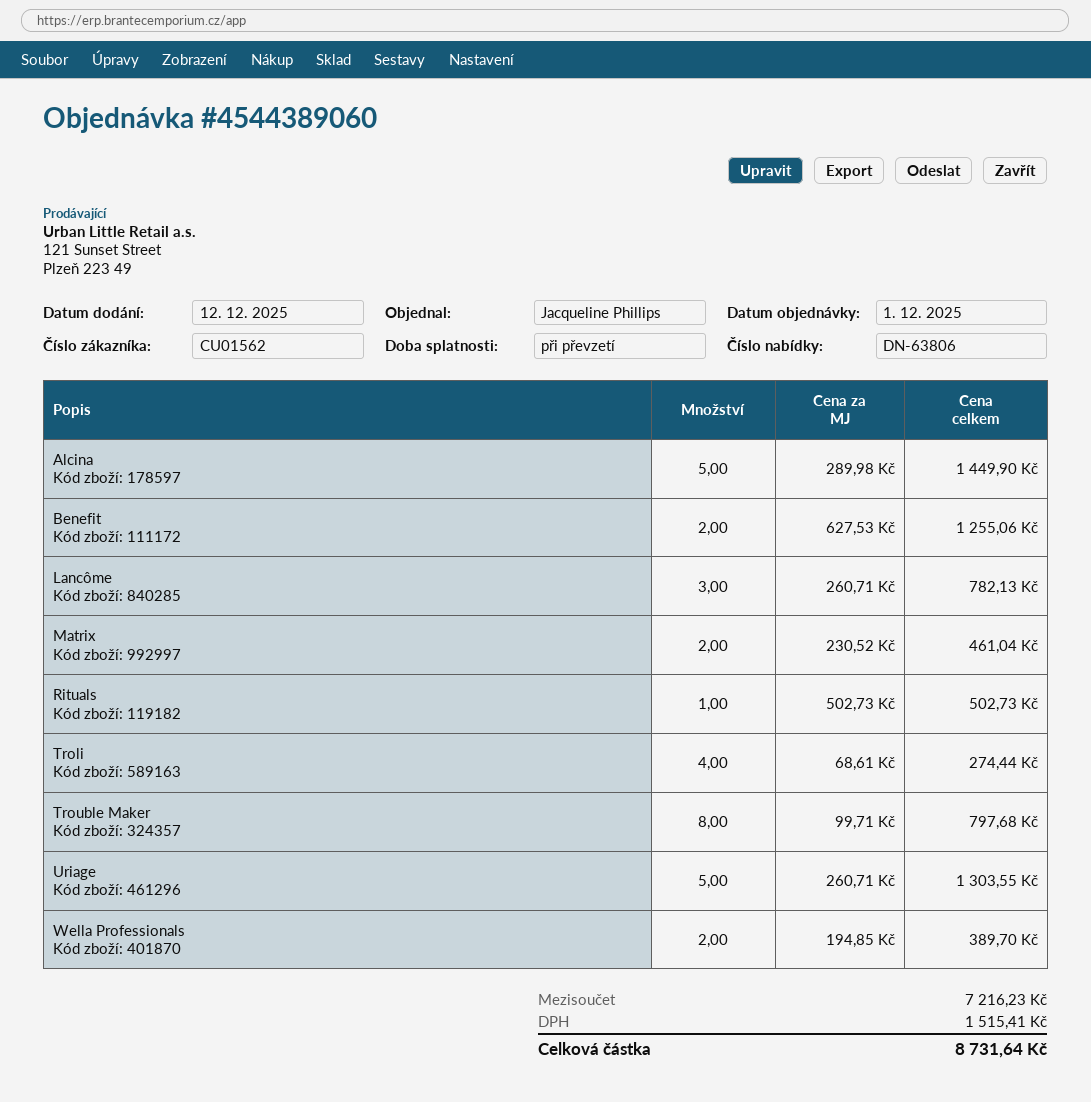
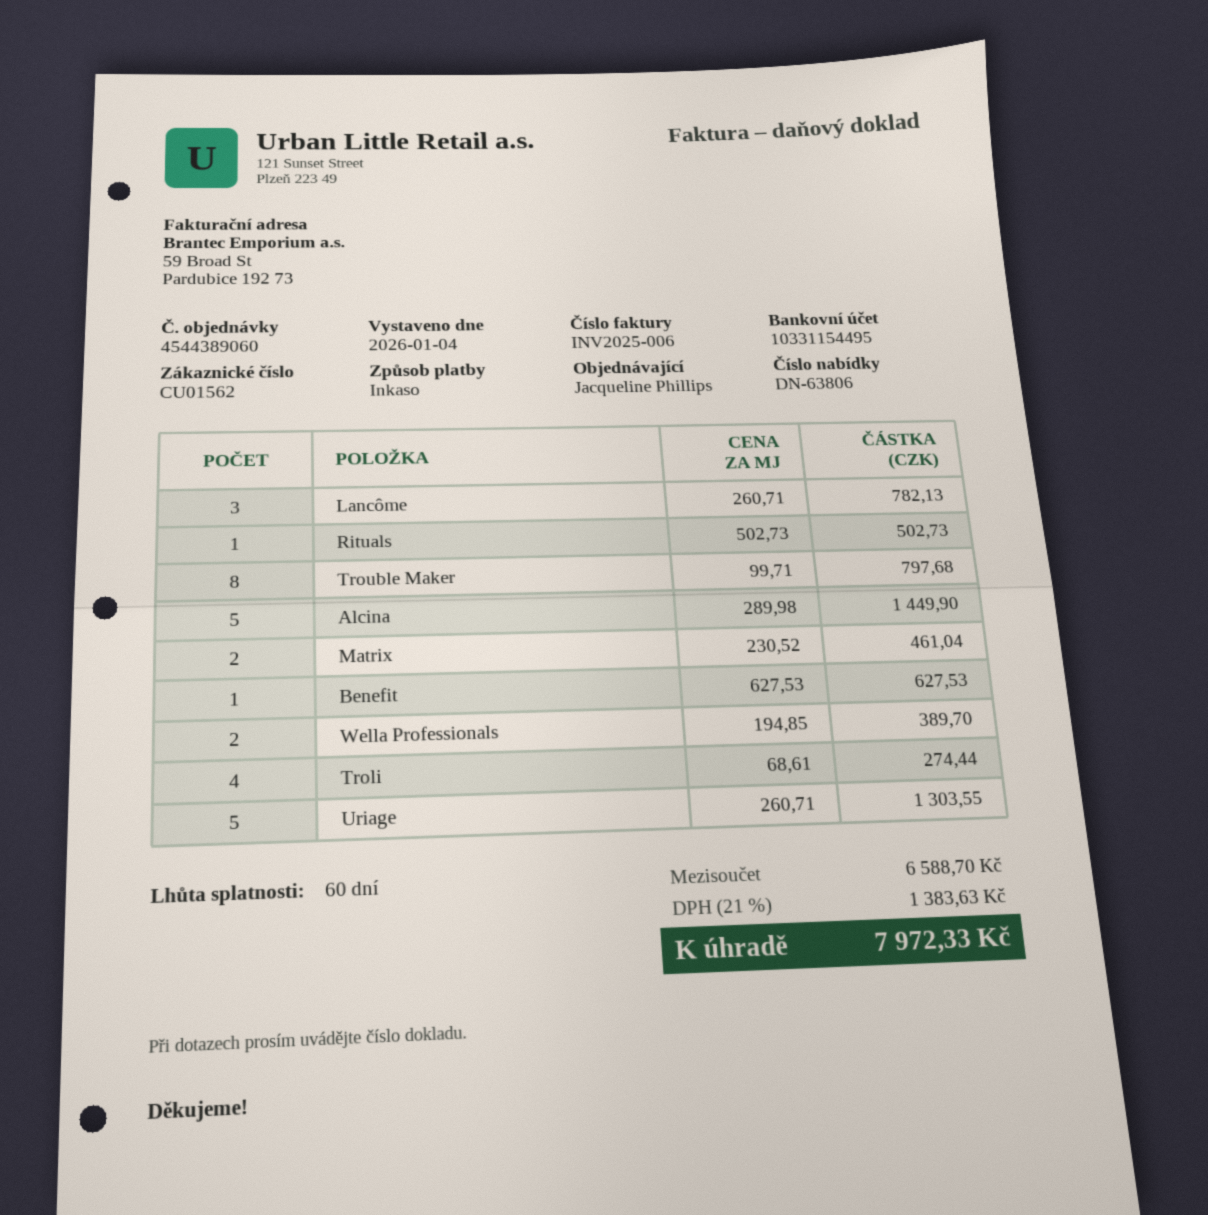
payment terms: on receipt -> 60 days
Benefit: 2 x 627.53 = 1255.06 -> 1 x 627.53 = 627.53
subtotal: 7216.23 -> 6588.70
tax: 1515.41 -> 1383.63
total: 8731.64 -> 7972.33

